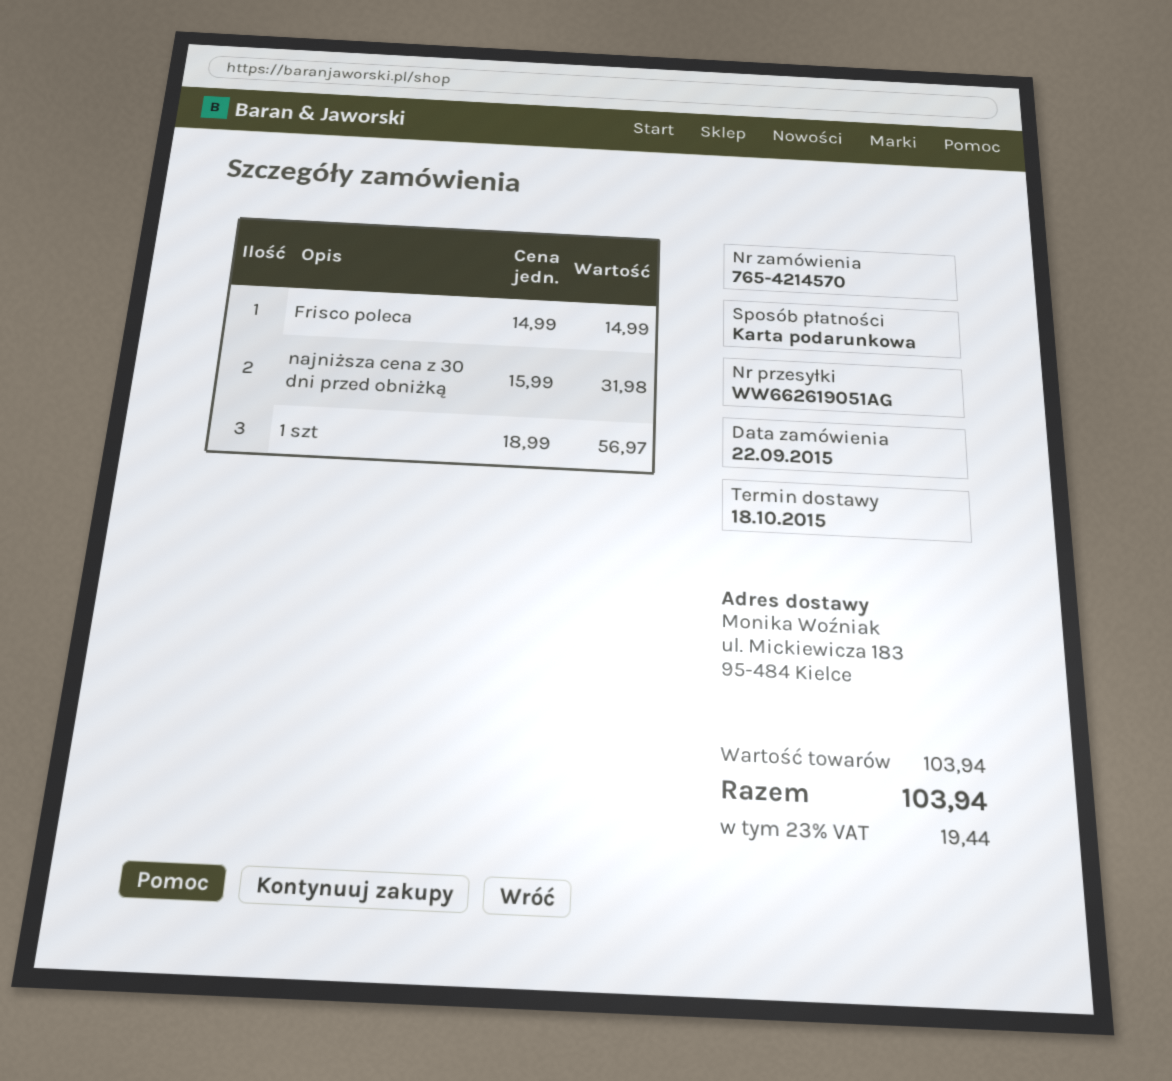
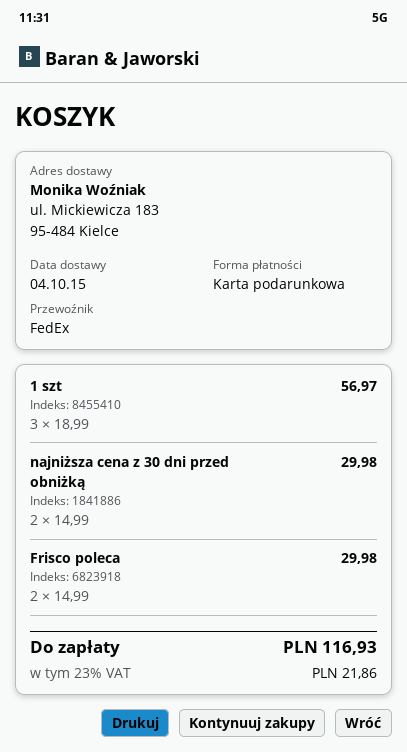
delivery date: 2015-10-18 -> 2015-10-04
Frisco poleca: 1 x 14.99 = 14.99 -> 2 x 14.99 = 29.98
najniższa cena z 30 dni przed obniżką: 2 x 15.99 = 31.98 -> 2 x 14.99 = 29.98
tax: 23% = 19.44 -> 23% = 21.86
total: 103.94 -> 116.93

